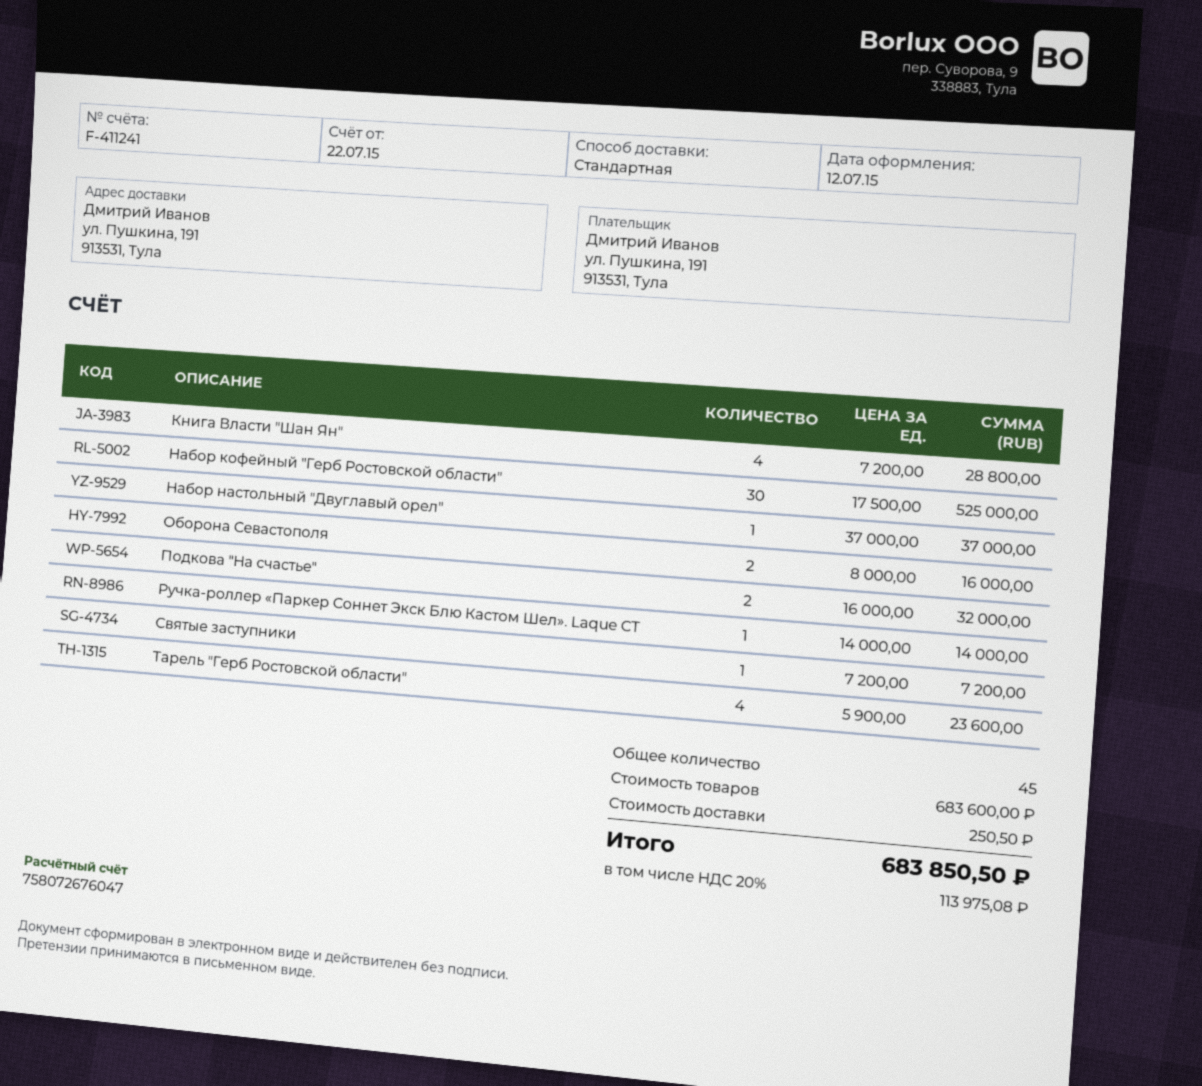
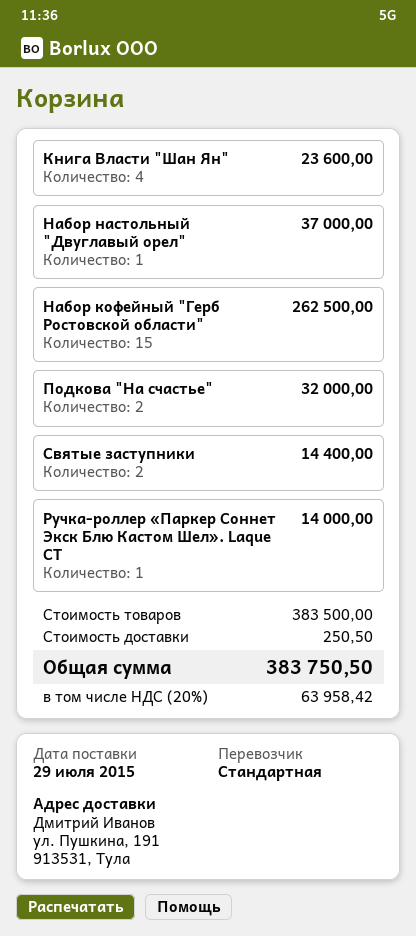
Книга Власти "Шан Ян": 4 for 28800.00 -> 4 for 23600.00
Набор кофейный "Герб Ростовской области": 30 for 525000.00 -> 15 for 262500.00
Оборона Севастополя: 2 for 16000.00 -> none
Святые заступники: 1 for 7200.00 -> 2 for 14400.00
Тарель "Герб Ростовской области": 4 for 23600.00 -> none
subtotal: 683600.00 -> 383500.00
tax: 20% = 113975.08 -> 20% = 63958.42
total: 683850.50 -> 383750.50

